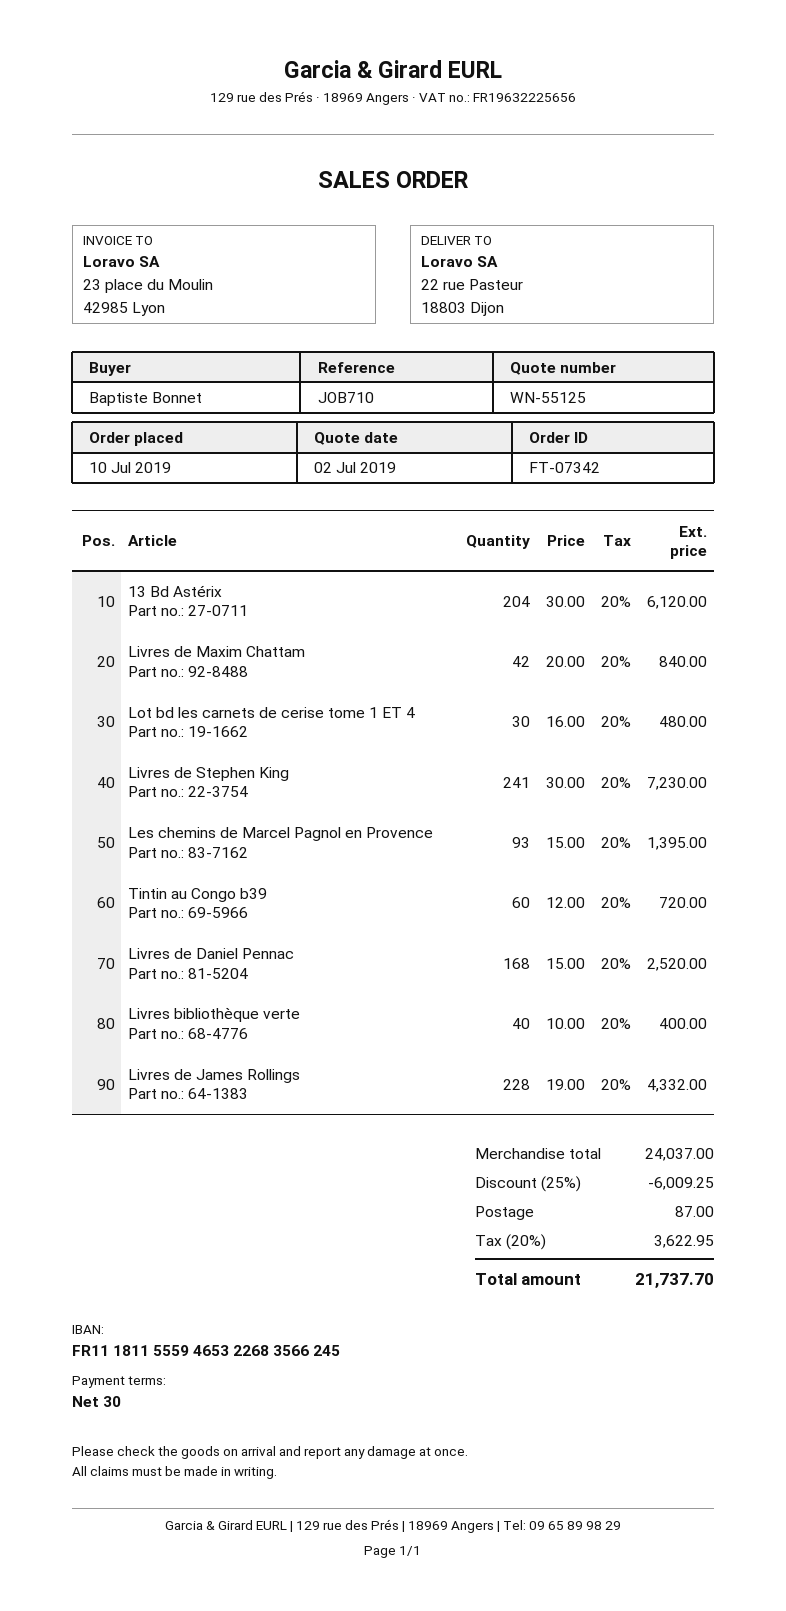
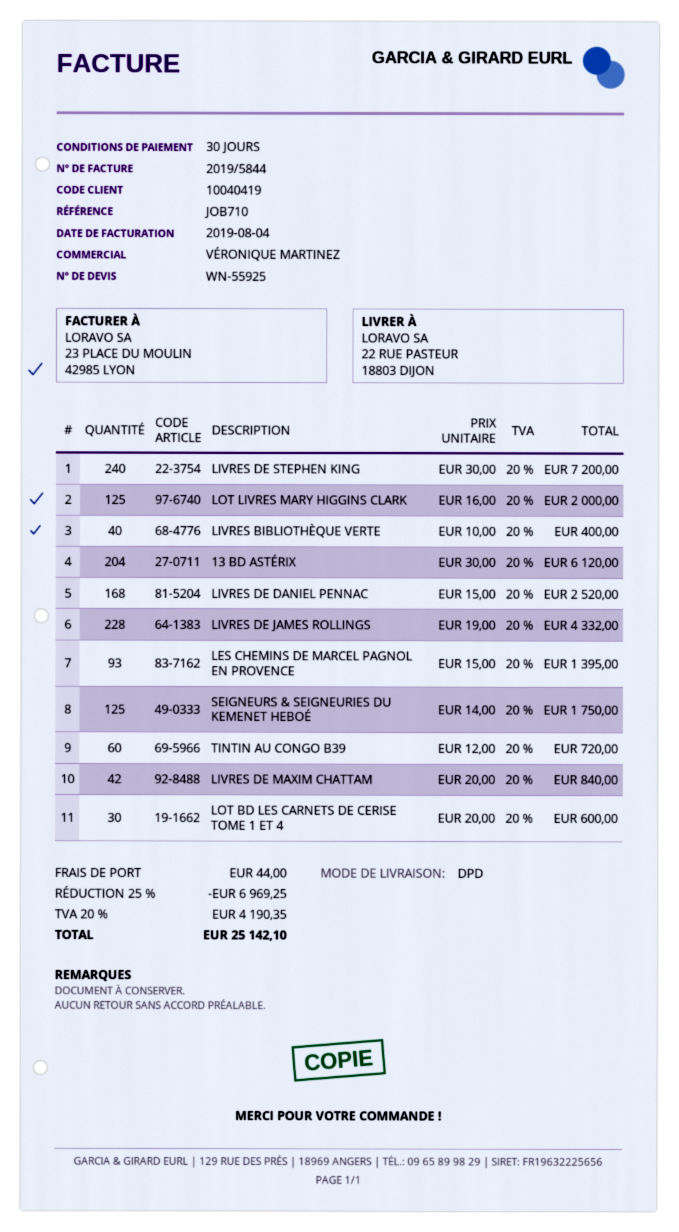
quote number: WN-55125 -> WN-55925
Lot bd les carnets de cerise tome 1 ET 4: 30 x 16.00 = 480.00 -> 30 x 20.00 = 600.00
Livres de Stephen King: 241 x 30.00 = 7230.00 -> 240 x 30.00 = 7200.00
LOT LIVRES MARY HIGGINS CLARK: none -> 125 x 16.00 = 2000.00
SEIGNEURS & SEIGNEURIES DU KEMENET HEBOÉ: none -> 125 x 14.00 = 1750.00
discount: 25% = 6009.25 -> 25% = 6969.25
shipping: 87.00 -> 44.00
tax: 20% = 3622.95 -> 20% = 4190.35
total: 21737.70 -> 25142.10

